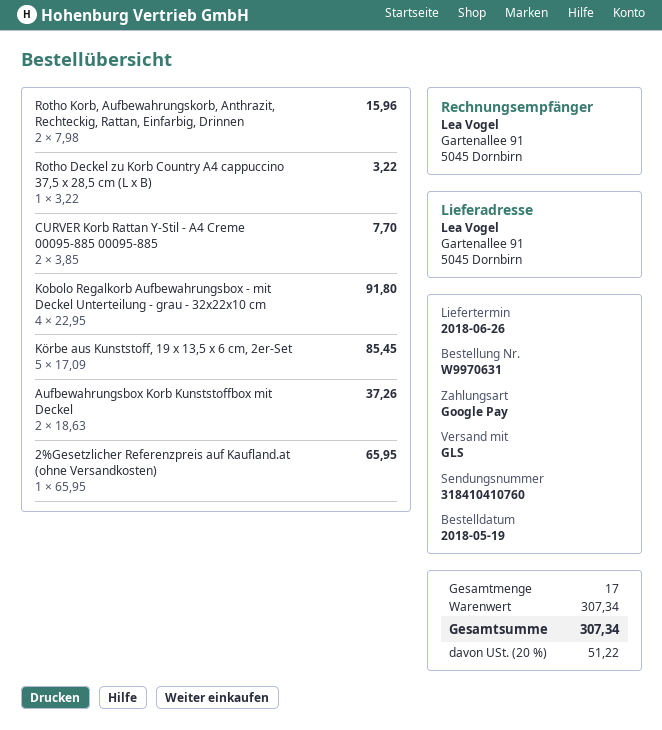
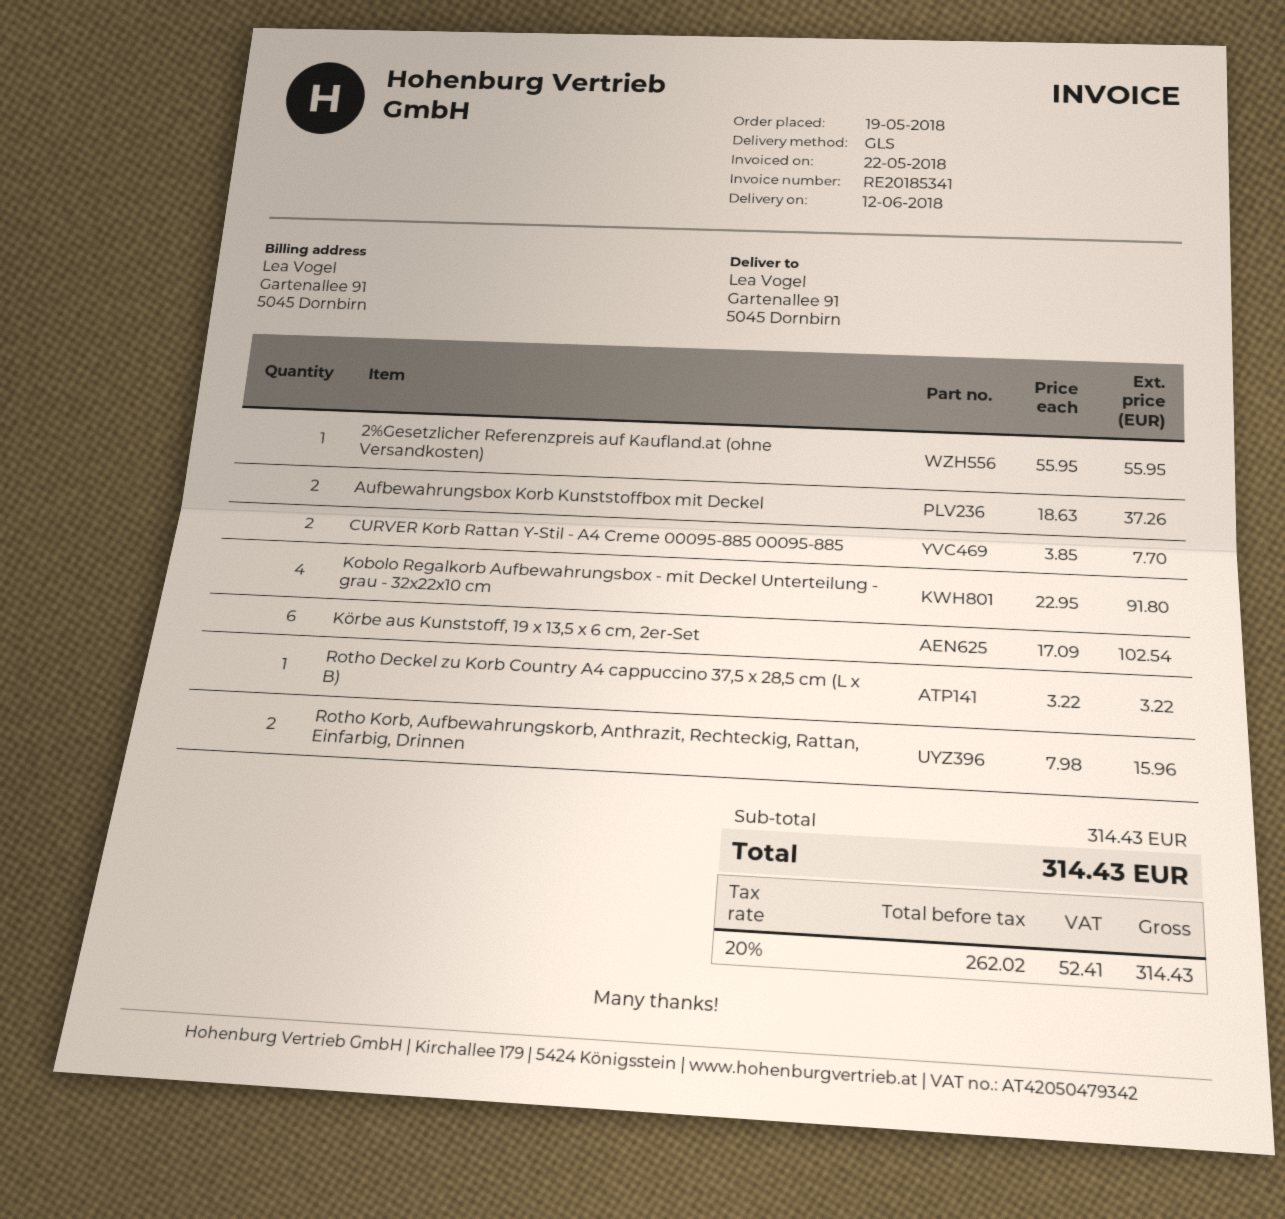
delivery date: 2018-06-26 -> 2018-06-12
Körbe aus Kunststoff, 19 x 13,5 x 6 cm, 2er-Set: 5 x 17.09 = 85.45 -> 6 x 17.09 = 102.54
2%Gesetzlicher Referenzpreis auf Kaufland.at (ohne Versandkosten): 1 x 65.95 = 65.95 -> 1 x 55.95 = 55.95
subtotal: 307.34 -> 314.43
tax: 20% = 51.22 -> 20% = 52.41
total: 307.34 -> 314.43

